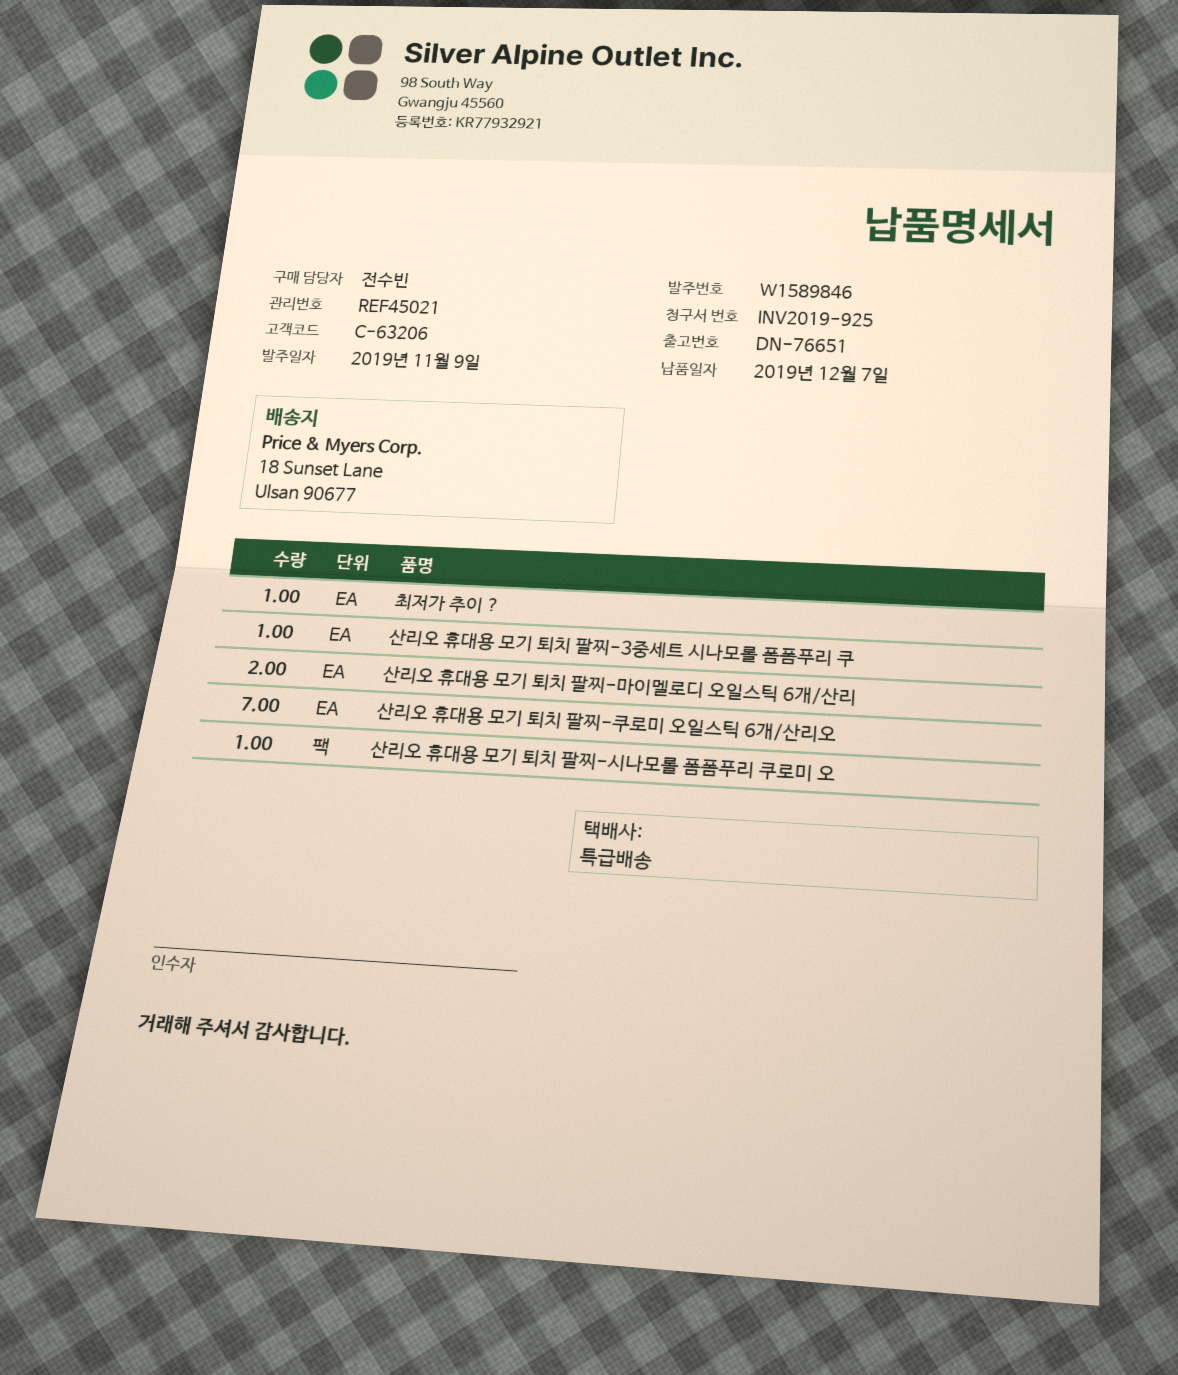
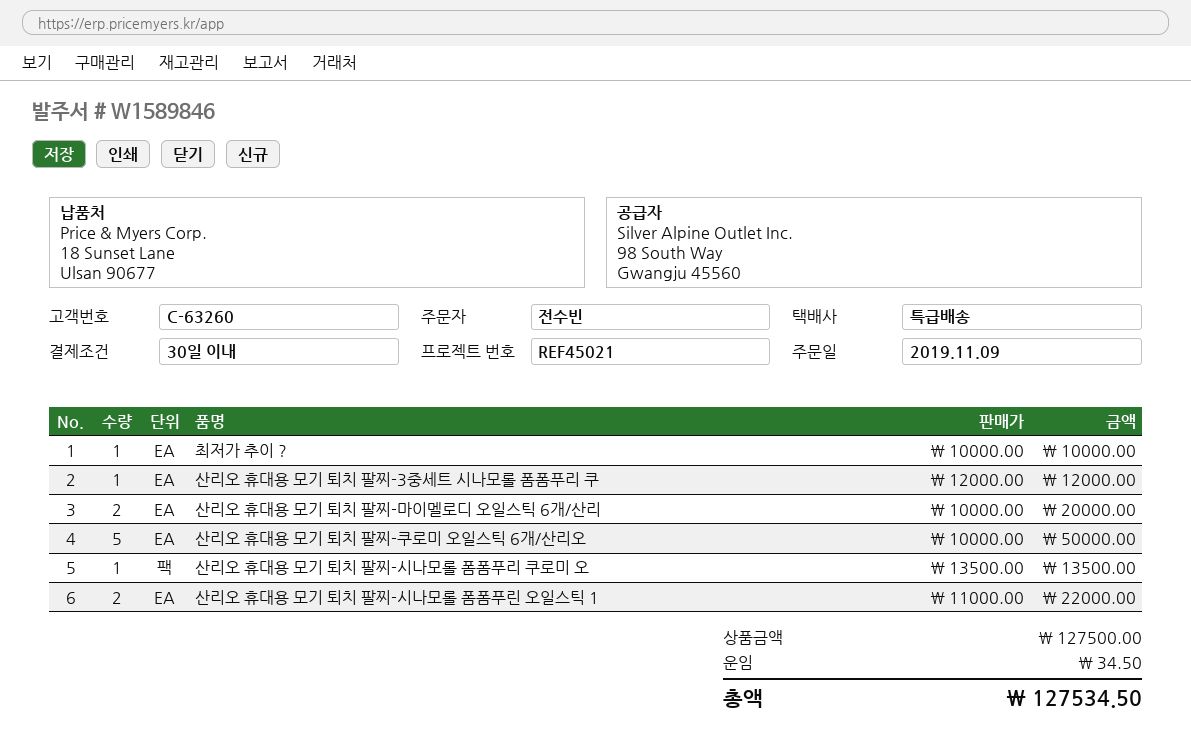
customer number: C-63206 -> C-63260
산리오 휴대용 모기 퇴치 팔찌-쿠로미 오일스틱 6개/산리오: 7 -> 5
산리오 휴대용 모기 퇴치 팔찌-시나모롤 폼폼푸린 오일스틱 1: none -> 2

